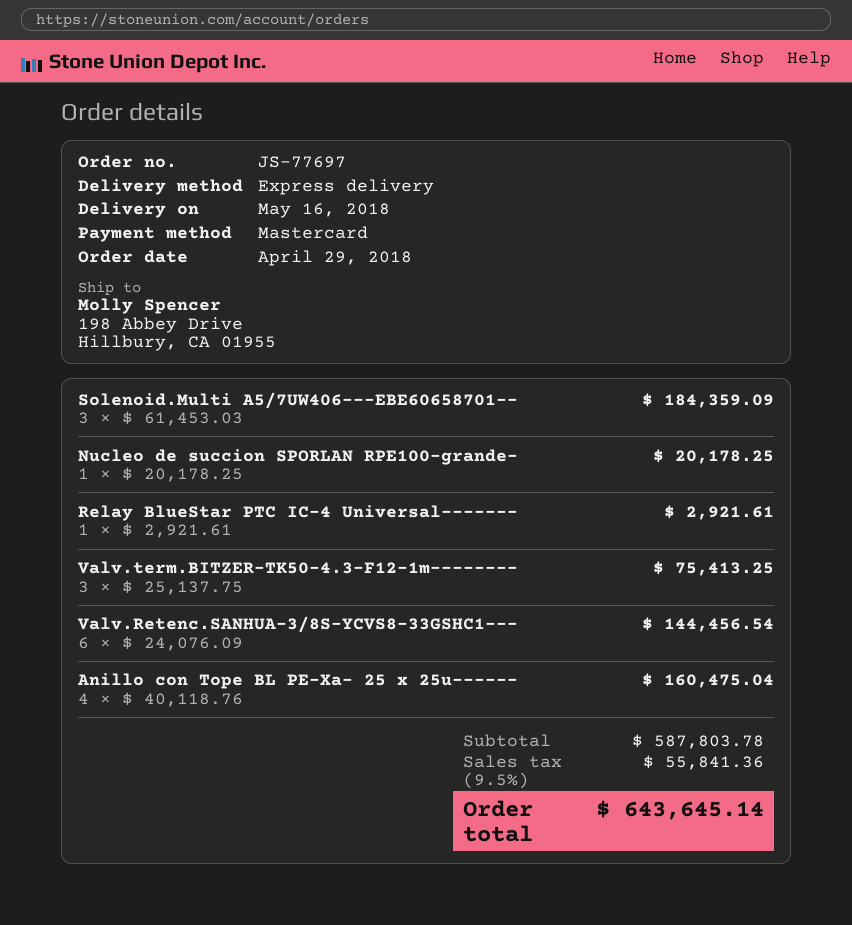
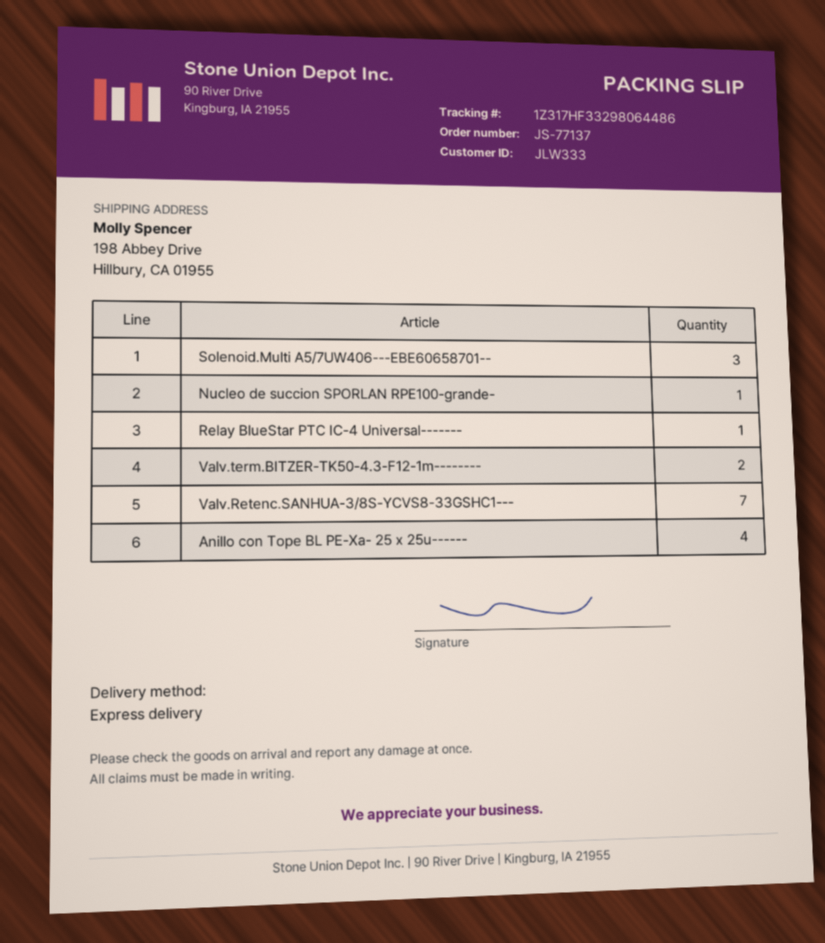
order number: JS-77697 -> JS-77137
Valv.term.BITZER-TK50-4.3-F12-1m--------: 3 -> 2
Valv.Retenc.SANHUA-3/8S-YCVS8-33GSHC1---: 6 -> 7

